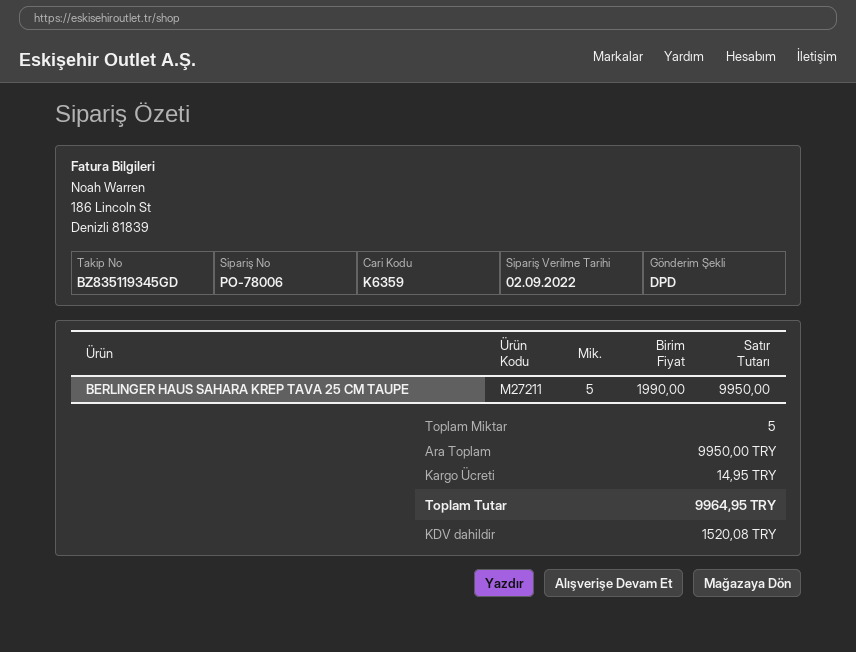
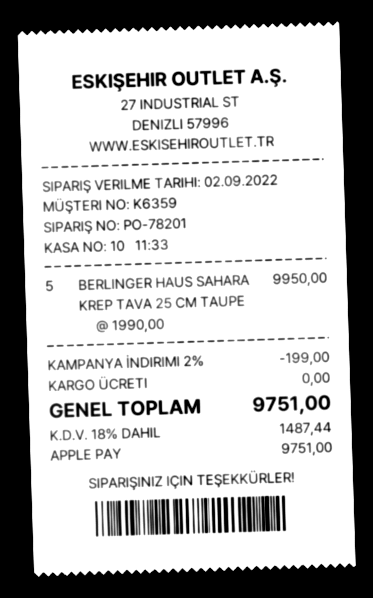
order number: PO-78006 -> PO-78201
discount: none -> 2% = 199.00
shipping: 14.95 -> 0.00
tax: 1520.08 -> 1487.44
total: 9964.95 -> 9751.00

